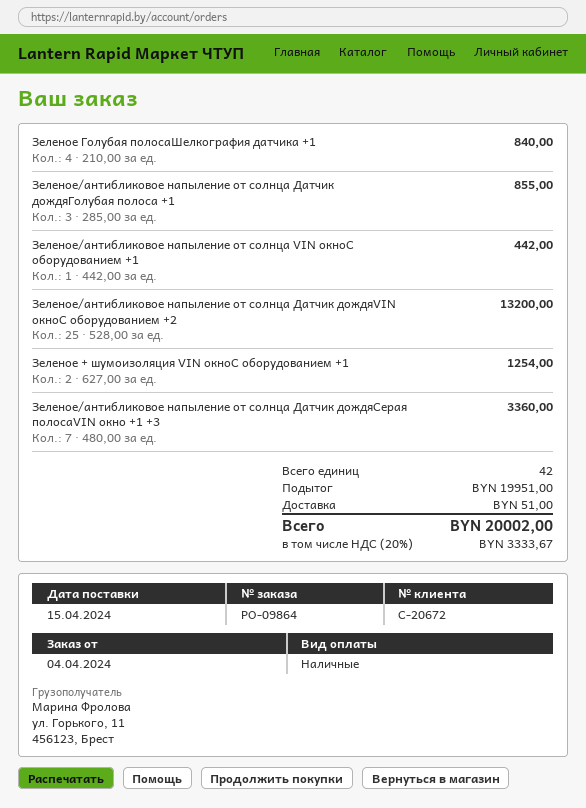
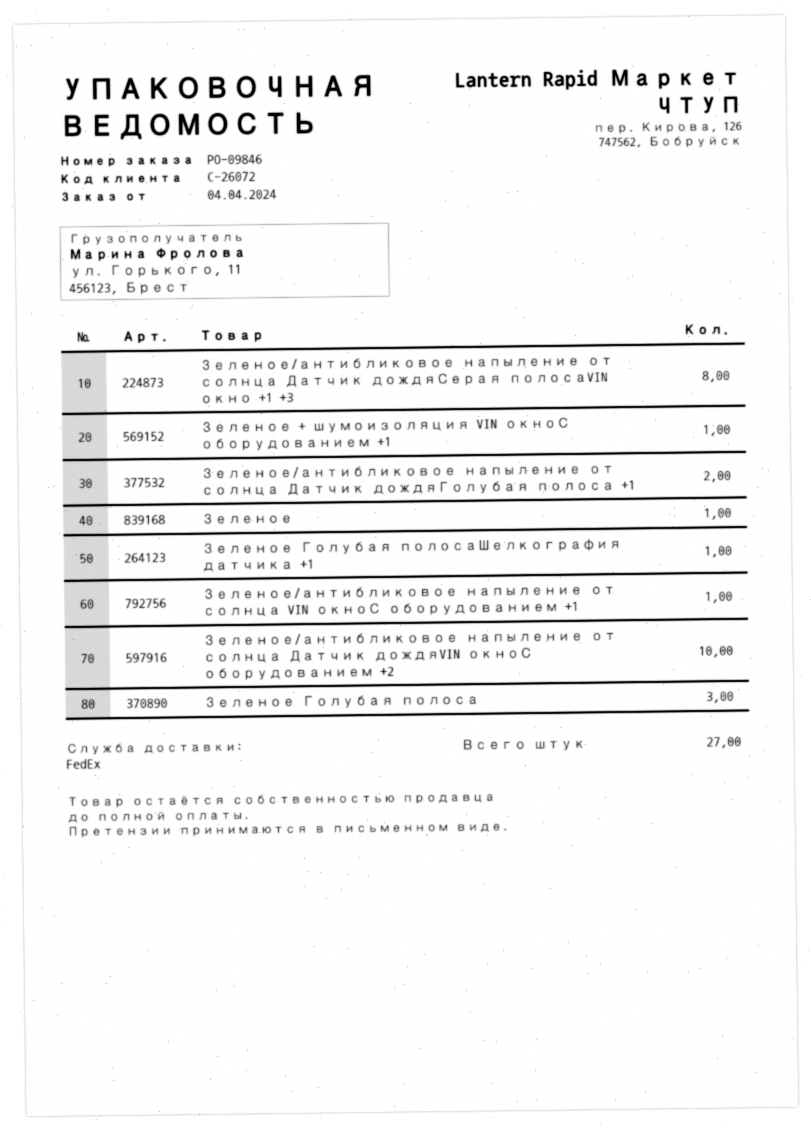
order number: PO-09864 -> PO-09846
customer number: C-20672 -> C-26072
Зеленое Голубая полосаШелкография датчика +1: 4 -> 1
Зеленое/антибликовое напыление от солнца Датчик дождяГолубая полоса +1: 3 -> 2
Зеленое/антибликовое напыление от солнца Датчик дождяVIN окноС оборудованием +2: 25 -> 10
Зеленое + шумоизоляция VIN окноС оборудованием +1: 2 -> 1
Зеленое/антибликовое напыление от солнца Датчик дождяСерая полосаVIN окно +1 +3: 7 -> 8
Зеленое: none -> 1
Зеленое Голубая полоса: none -> 3
total quantity: 42 -> 27

